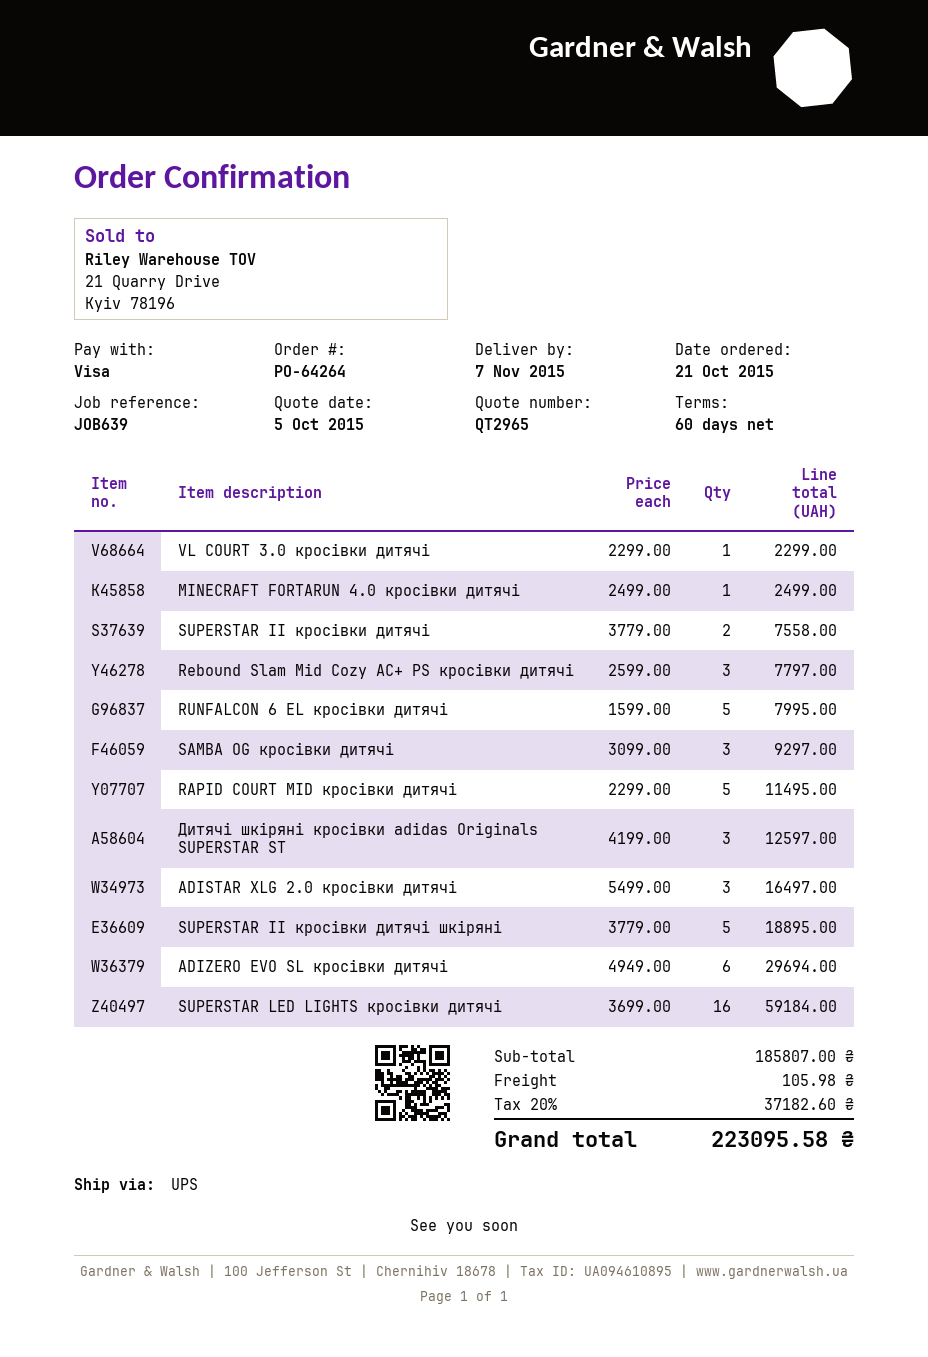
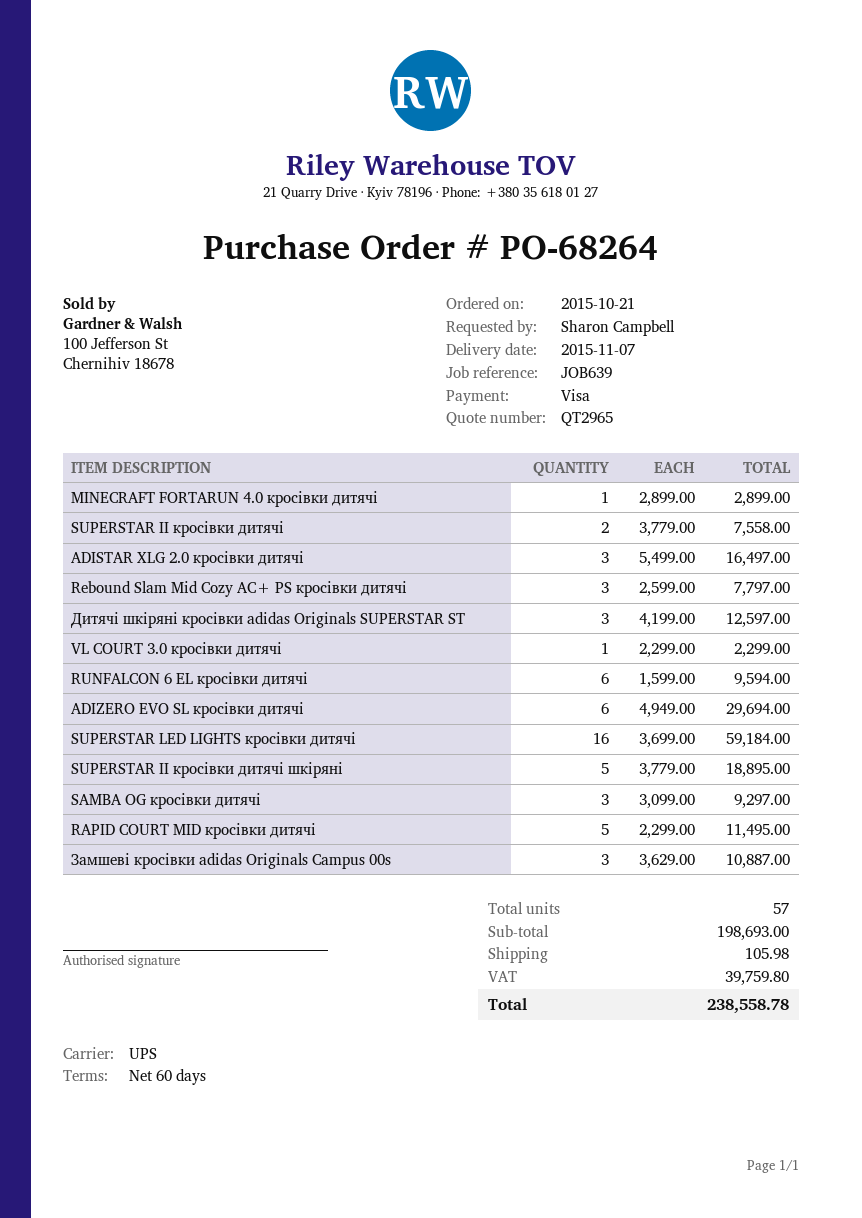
order number: PO-64264 -> PO-68264
MINECRAFT FORTARUN 4.0 кросівки дитячі: 1 x 2499.00 = 2499.00 -> 1 x 2899.00 = 2899.00
RUNFALCON 6 EL кросівки дитячі: 5 x 1599.00 = 7995.00 -> 6 x 1599.00 = 9594.00
Замшеві кросівки adidas Originals Campus 00s: none -> 3 x 3629.00 = 10887.00
subtotal: 185807.00 -> 198693.00
tax: 37182.60 -> 39759.80
total: 223095.58 -> 238558.78

